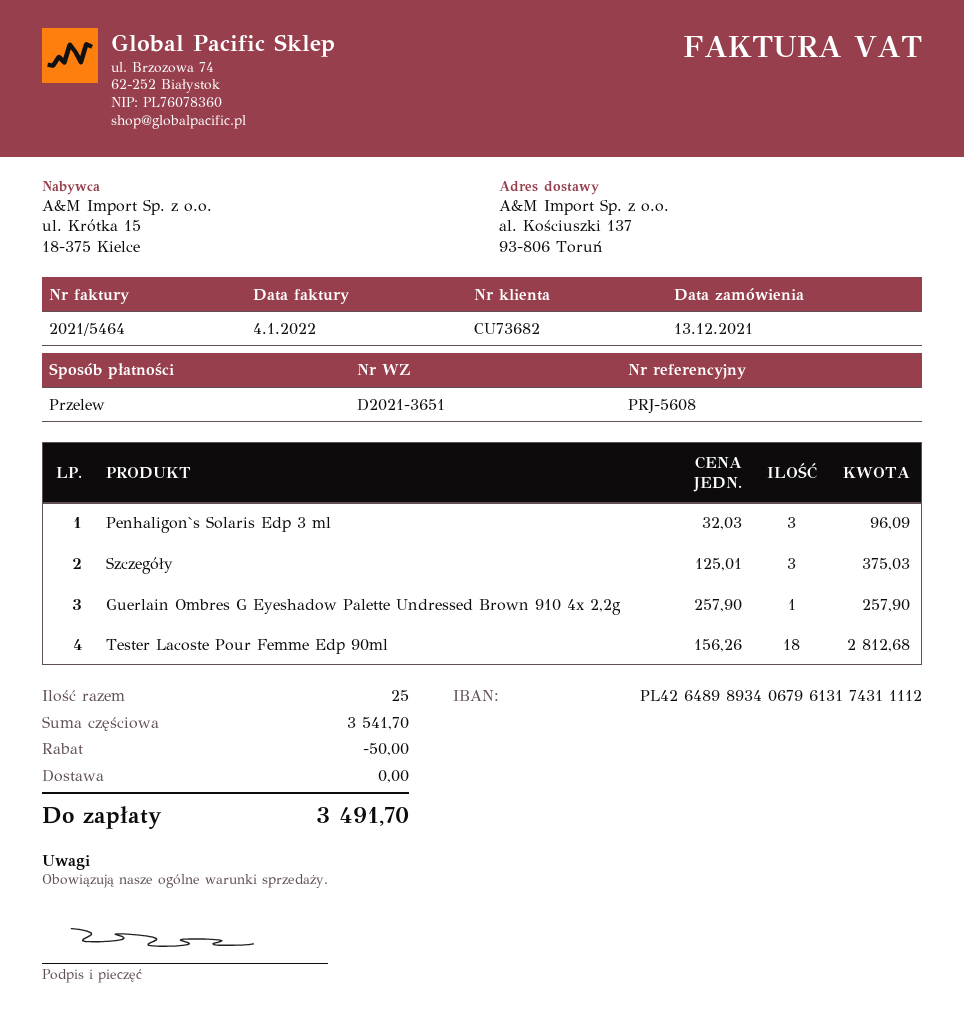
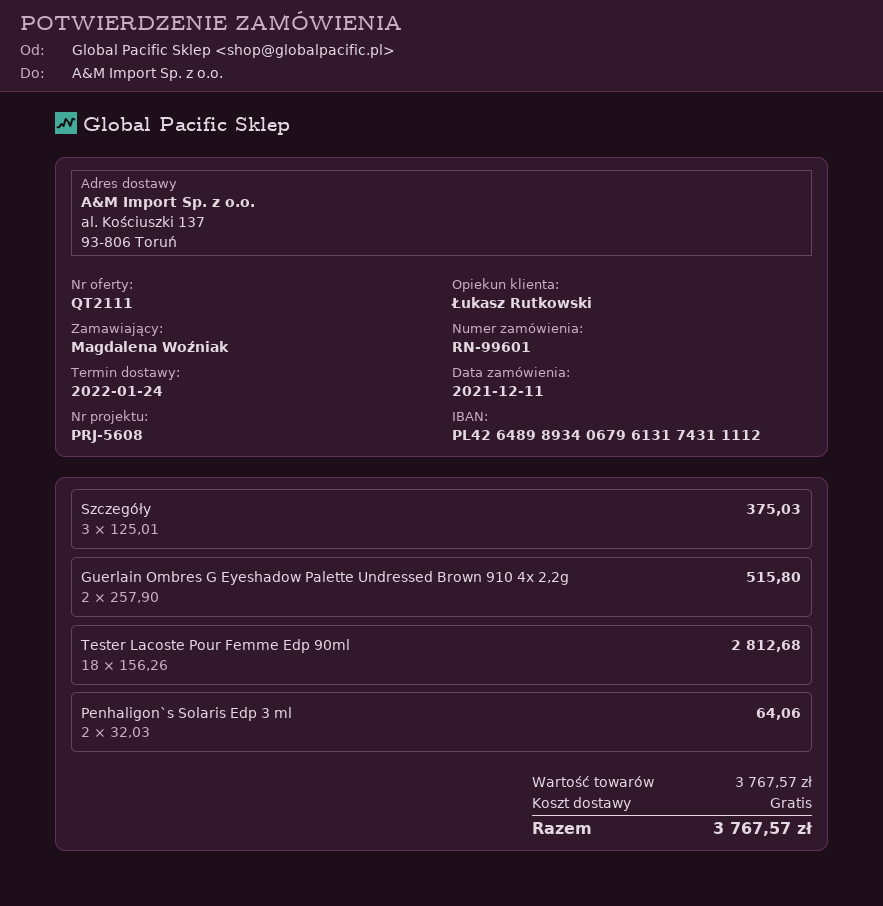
order date: 2021-12-13 -> 2021-12-11
Penhaligon`s Solaris Edp 3 ml: 3 x 32.03 = 96.09 -> 2 x 32.03 = 64.06
Guerlain Ombres G Eyeshadow Palette Undressed Brown 910 4x 2,2g: 1 x 257.90 = 257.90 -> 2 x 257.90 = 515.80
subtotal: 3541.70 -> 3767.57
discount: 50.00 -> none
total: 3491.70 -> 3767.57

